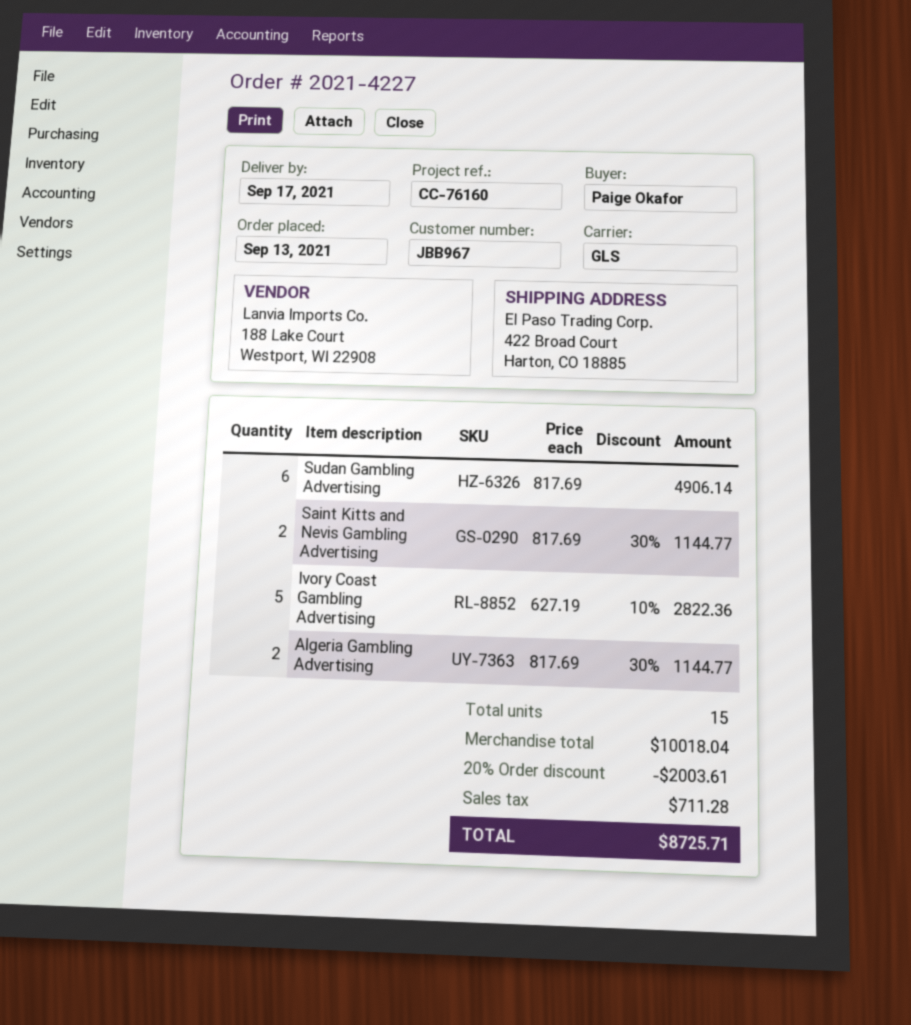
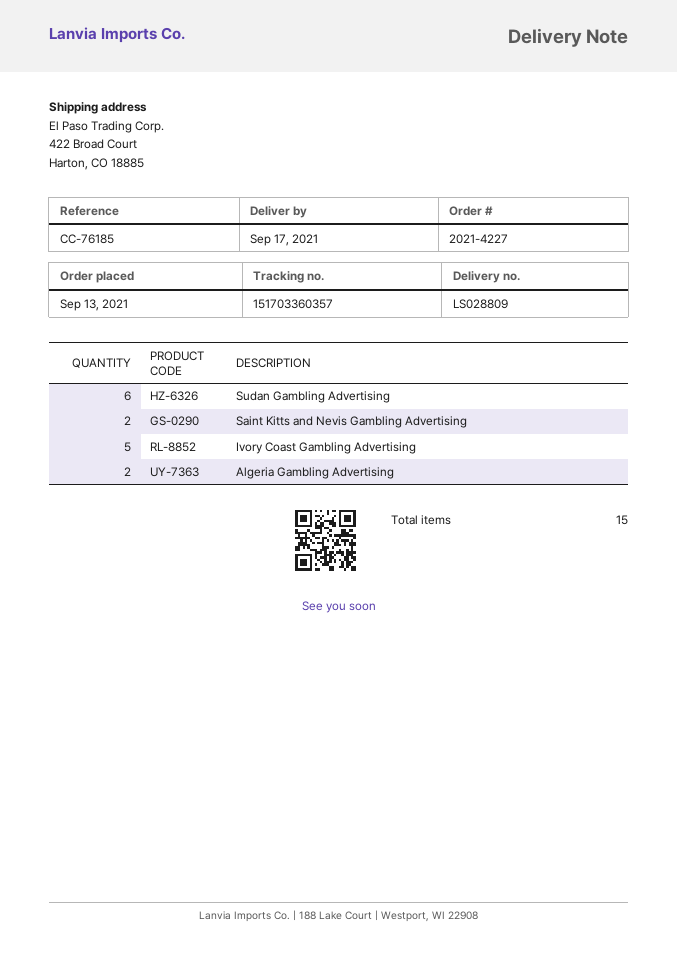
reference: CC-76160 -> CC-76185

